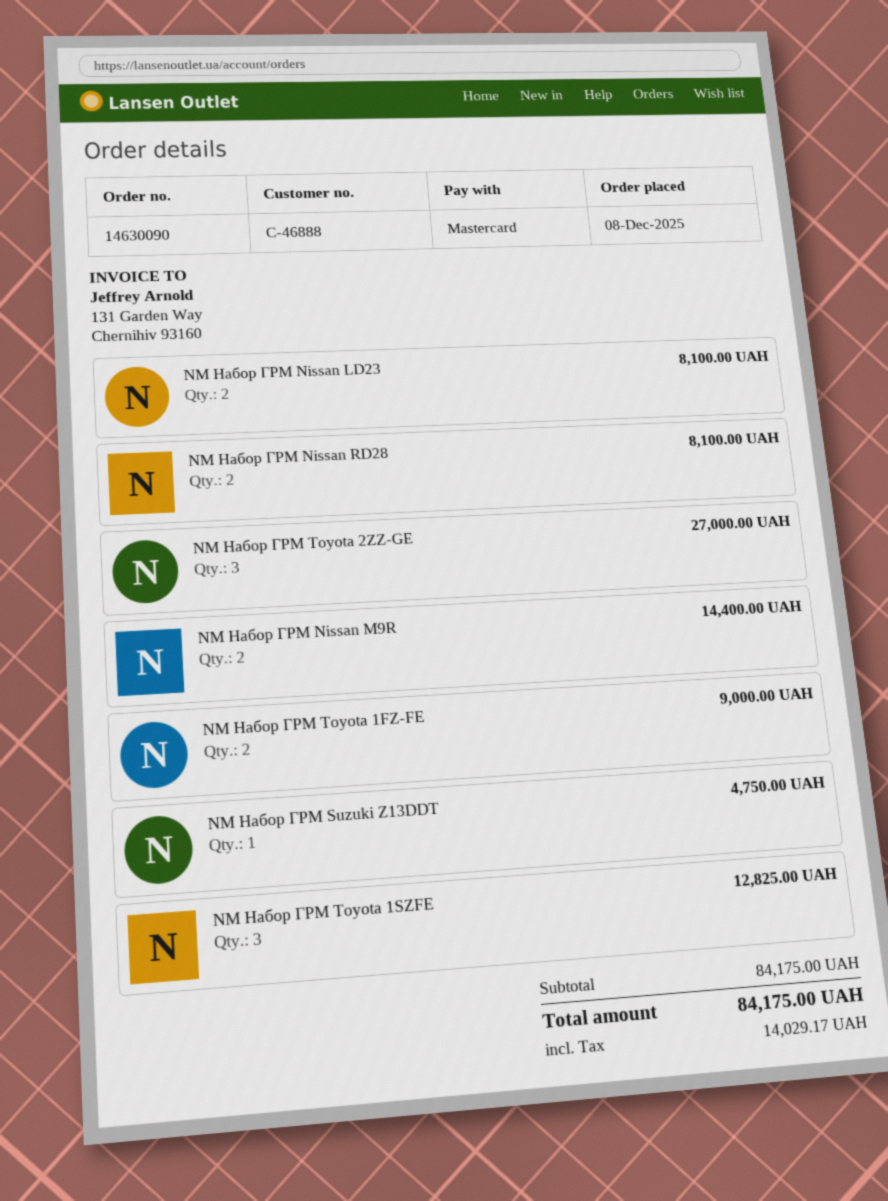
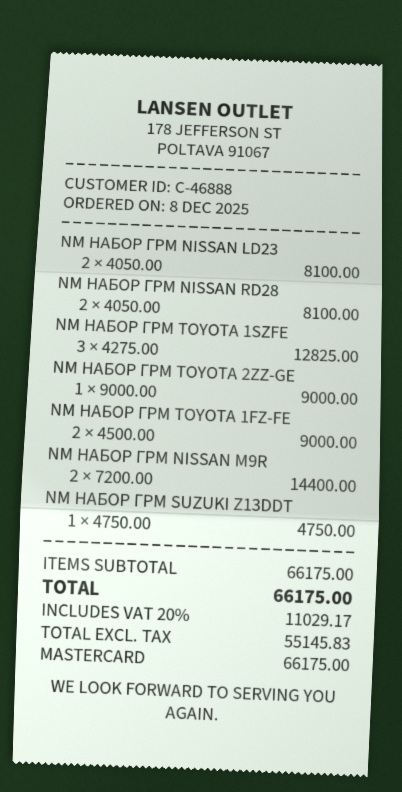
NM Набор ГРМ Toyota 2ZZ-GE: 3 for 27000.00 -> 1 for 9000.00
subtotal: 84175.00 -> 66175.00
tax: 14029.17 -> 11029.17
total: 84175.00 -> 66175.00

